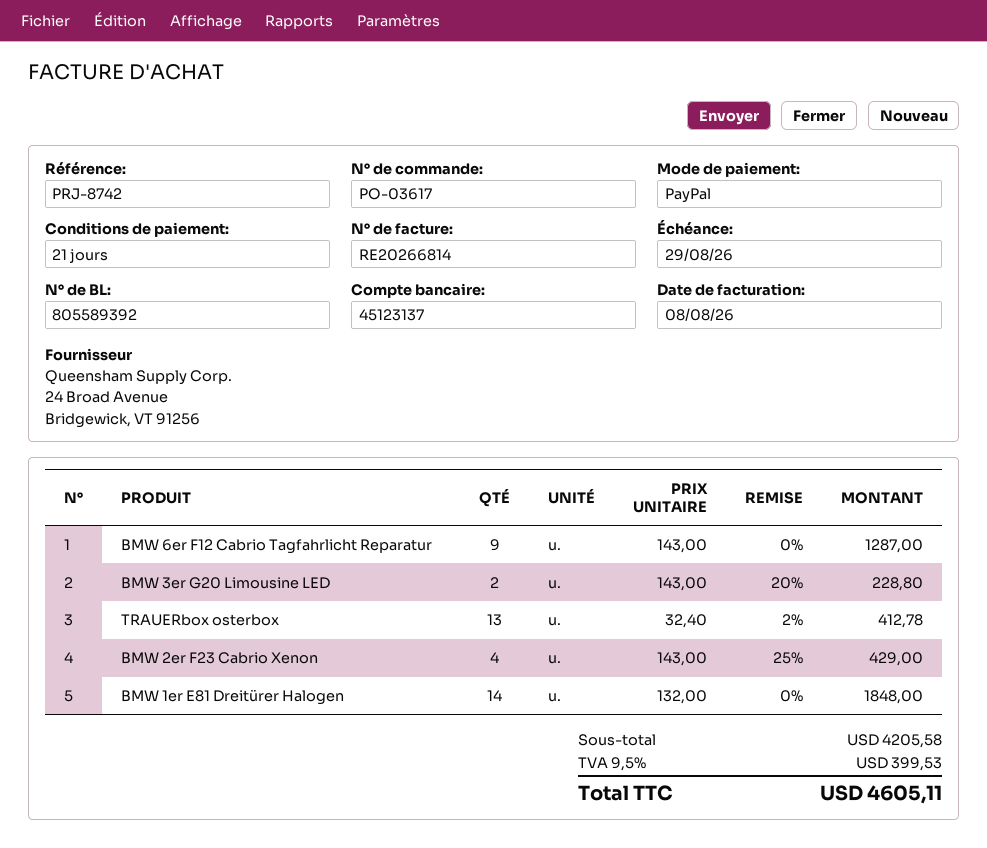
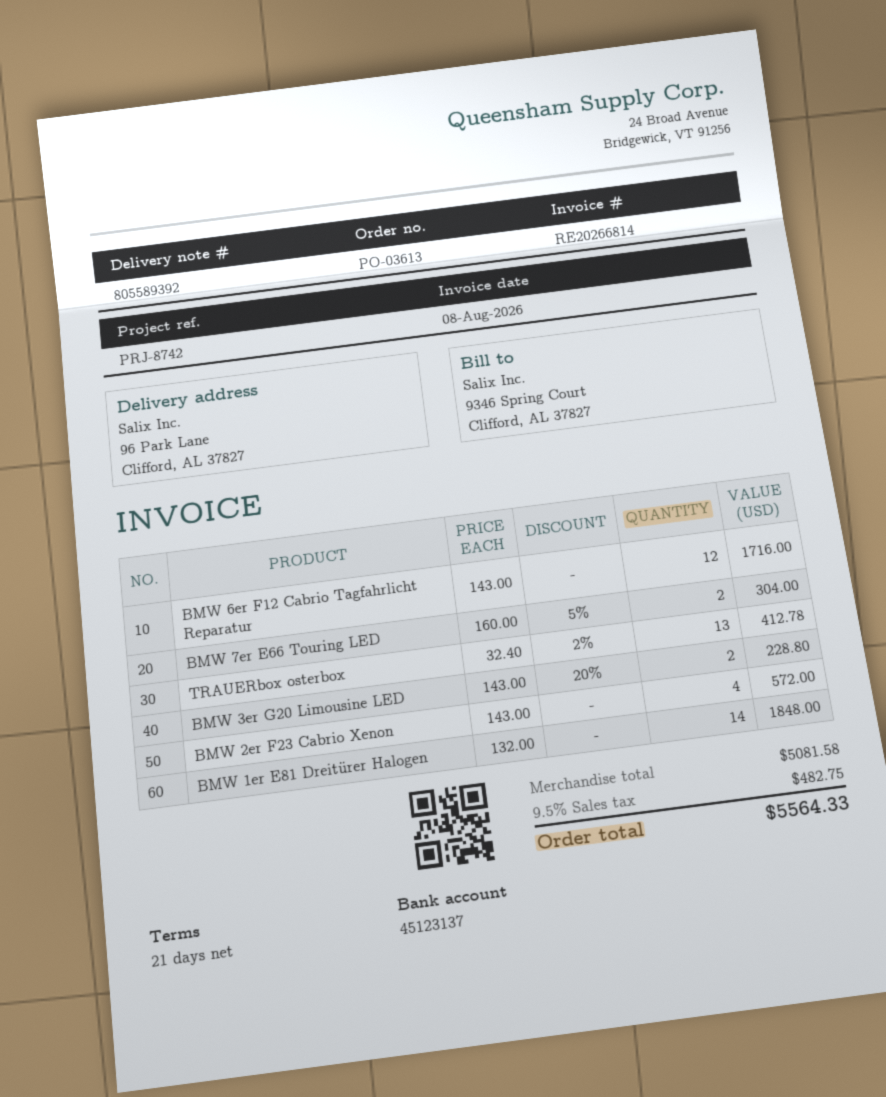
order number: PO-03617 -> PO-03613
BMW 6er F12 Cabrio Tagfahrlicht Reparatur: 9 x 143.00 = 1287.00 -> 12 x 143.00 = 1716.00
BMW 2er F23 Cabrio Xenon: 4 x 143.00 - 25% = 429.00 -> 4 x 143.00 = 572.00
BMW 7er E66 Touring LED: none -> 2 x 160.00 - 5% = 304.00
subtotal: 4205.58 -> 5081.58
tax: 9.5% = 399.53 -> 9.5% = 482.75
total: 4605.11 -> 5564.33

